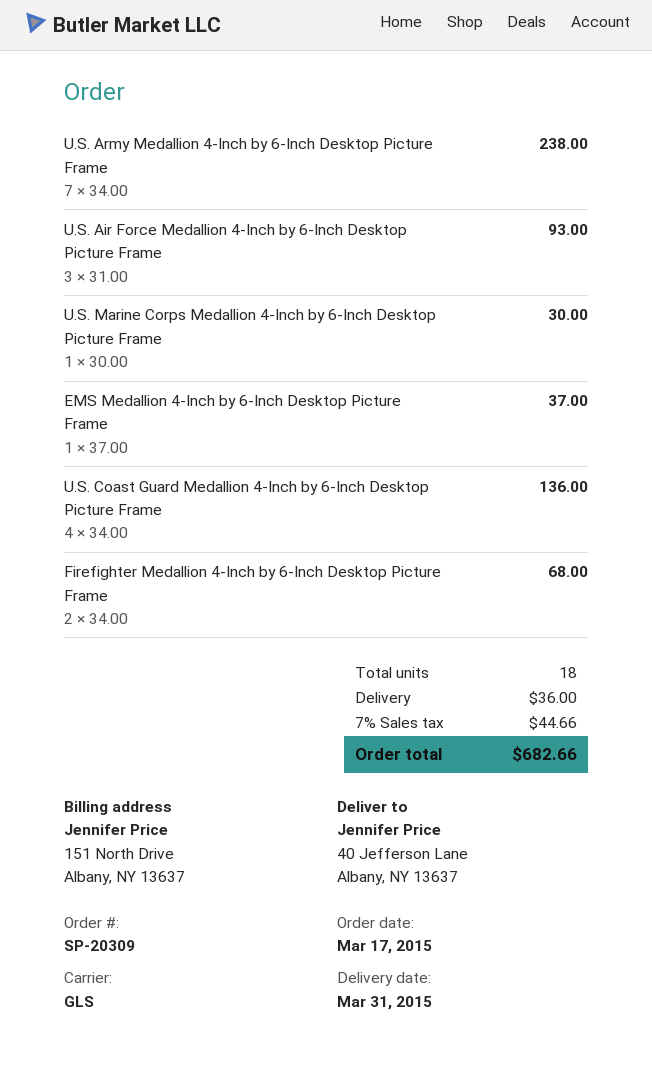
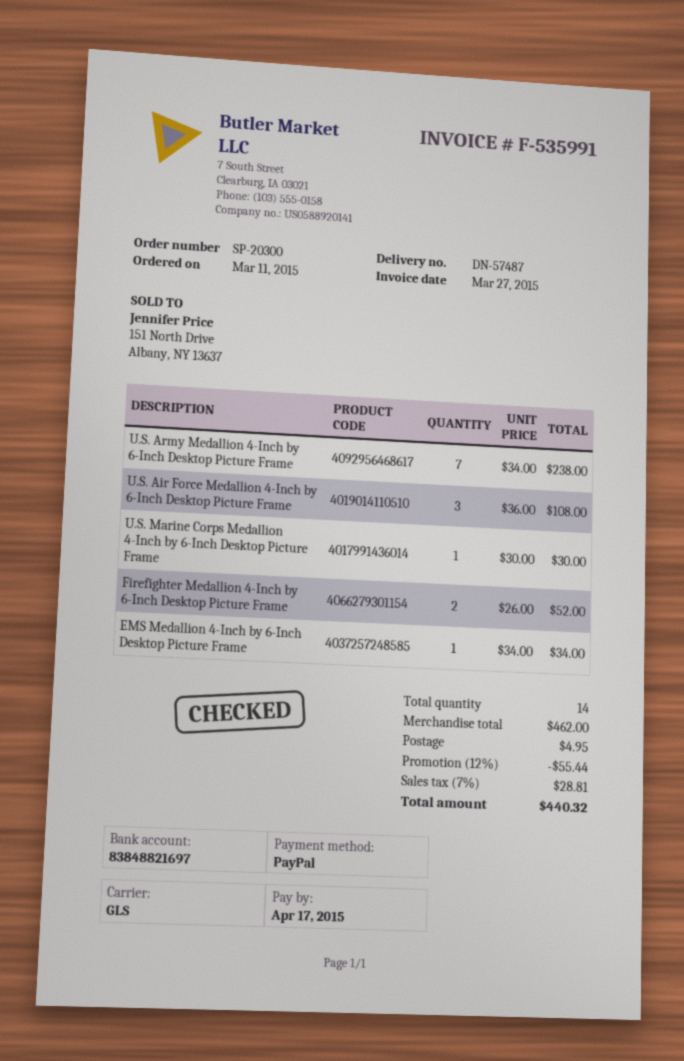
order number: SP-20309 -> SP-20300
order date: 2015-03-17 -> 2015-03-11
U.S. Air Force Medallion 4-Inch by 6-Inch Desktop Picture Frame: 3 x 31.00 = 93.00 -> 3 x 36.00 = 108.00
EMS Medallion 4-Inch by 6-Inch Desktop Picture Frame: 1 x 37.00 = 37.00 -> 1 x 34.00 = 34.00
U.S. Coast Guard Medallion 4-Inch by 6-Inch Desktop Picture Frame: 4 x 34.00 = 136.00 -> none
Firefighter Medallion 4-Inch by 6-Inch Desktop Picture Frame: 2 x 34.00 = 68.00 -> 2 x 26.00 = 52.00
total quantity: 18 -> 14
discount: none -> 12% = 55.44
shipping: 36.00 -> 4.95
tax: 7% = 44.66 -> 7% = 28.81
total: 682.66 -> 440.32

